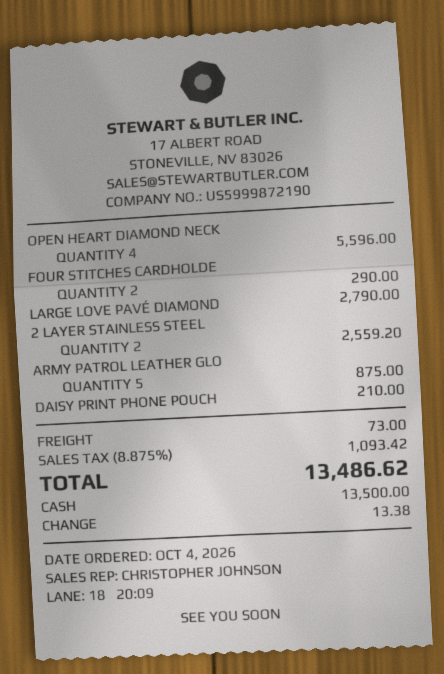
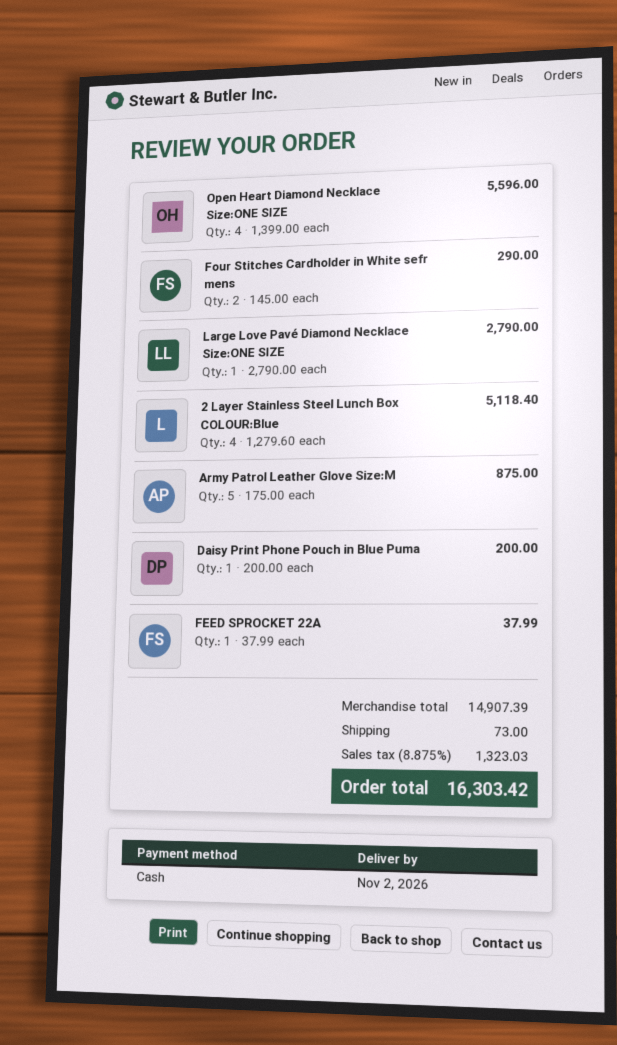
2 LAYER STAINLESS STEEL: 2 for 2559.20 -> 4 for 5118.40
DAISY PRINT PHONE POUCH: 1 for 210.00 -> 1 for 200.00
FEED SPROCKET 22A: none -> 1 for 37.99
tax: 8.875% = 1093.42 -> 8.875% = 1323.03
total: 13486.62 -> 16303.42

